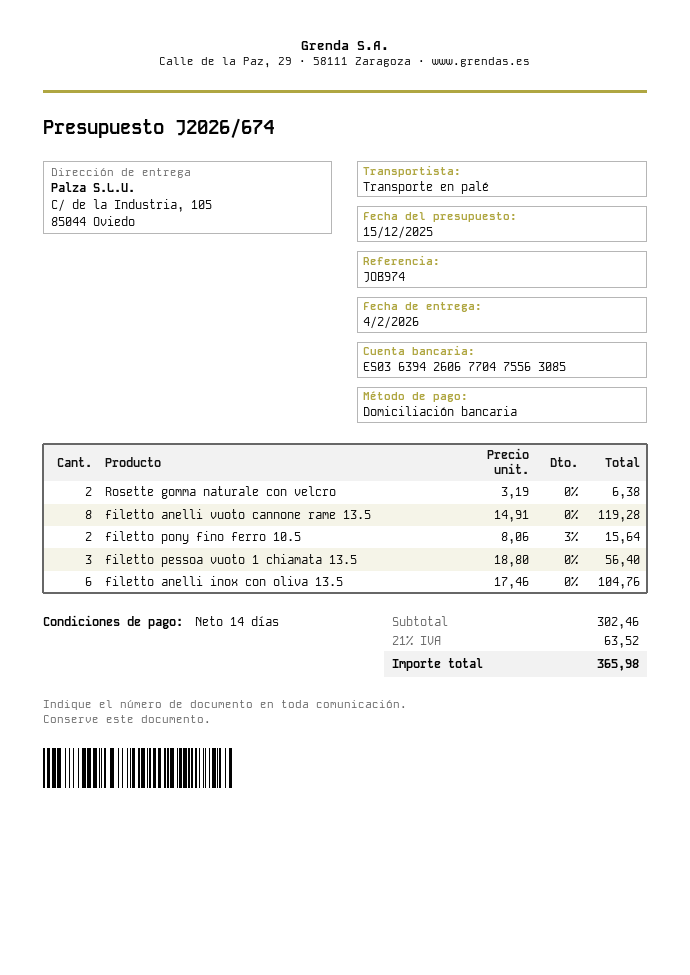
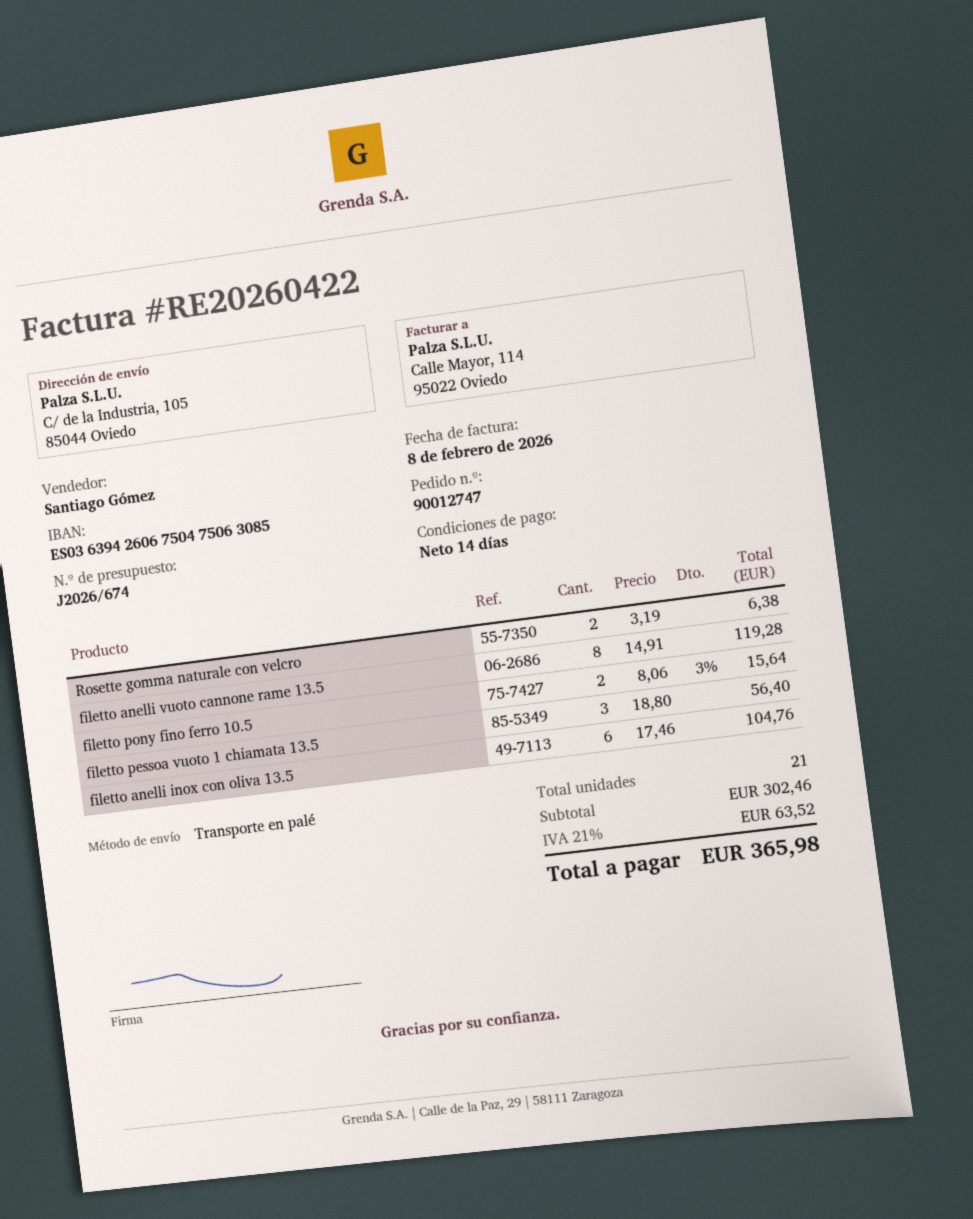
bank account: ES0363942606770475563085 -> ES0363942606750475063085

